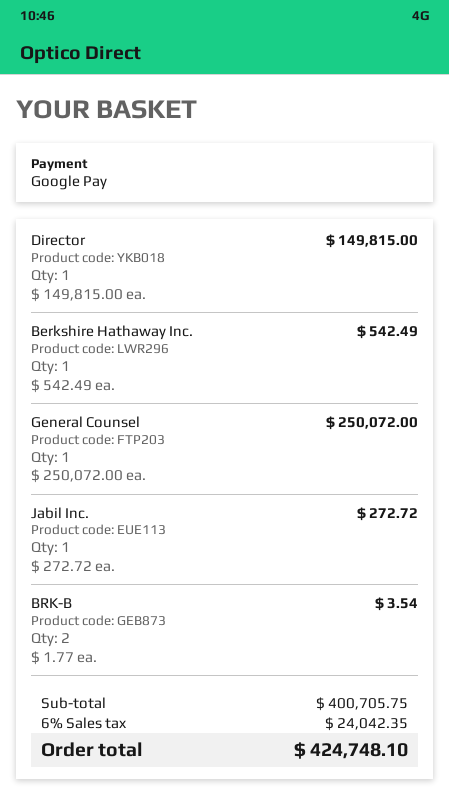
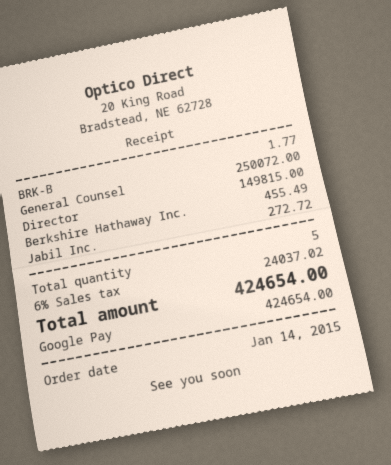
Berkshire Hathaway Inc.: 1 x 542.49 = 542.49 -> 1 x 455.49 = 455.49
BRK-B: 2 x 1.77 = 3.54 -> 1 x 1.77 = 1.77
tax: 6% = 24042.35 -> 6% = 24037.02
total: 424748.10 -> 424654.00

